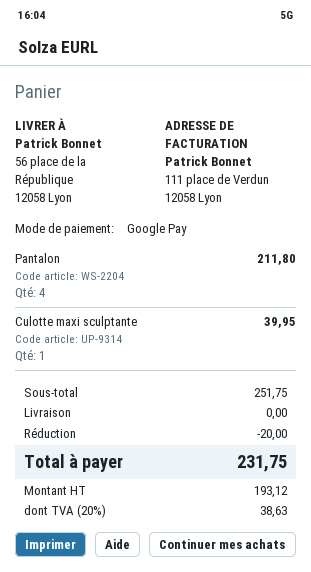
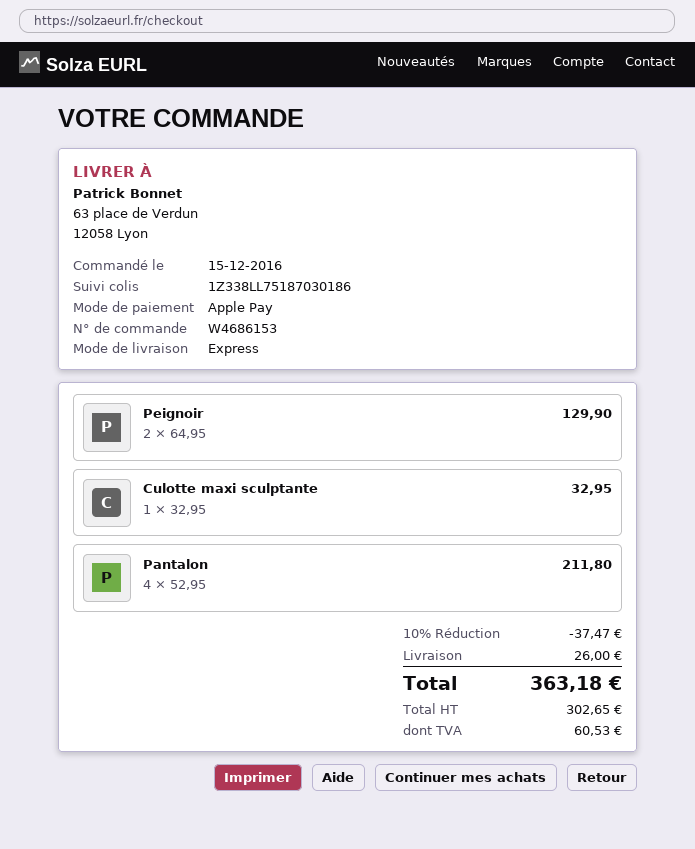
payment method: Google Pay -> Apple Pay
ship to: 56 place de la République, 12058 Lyon -> 63 place de Verdun, 12058 Lyon
Culotte maxi sculptante: 1 for 39.95 -> 1 for 32.95
Peignoir: none -> 2 for 129.90
discount: 20.00 -> 37.47
shipping: 0.00 -> 26.00
net: 193.12 -> 302.65
tax: 38.63 -> 60.53
total: 231.75 -> 363.18

